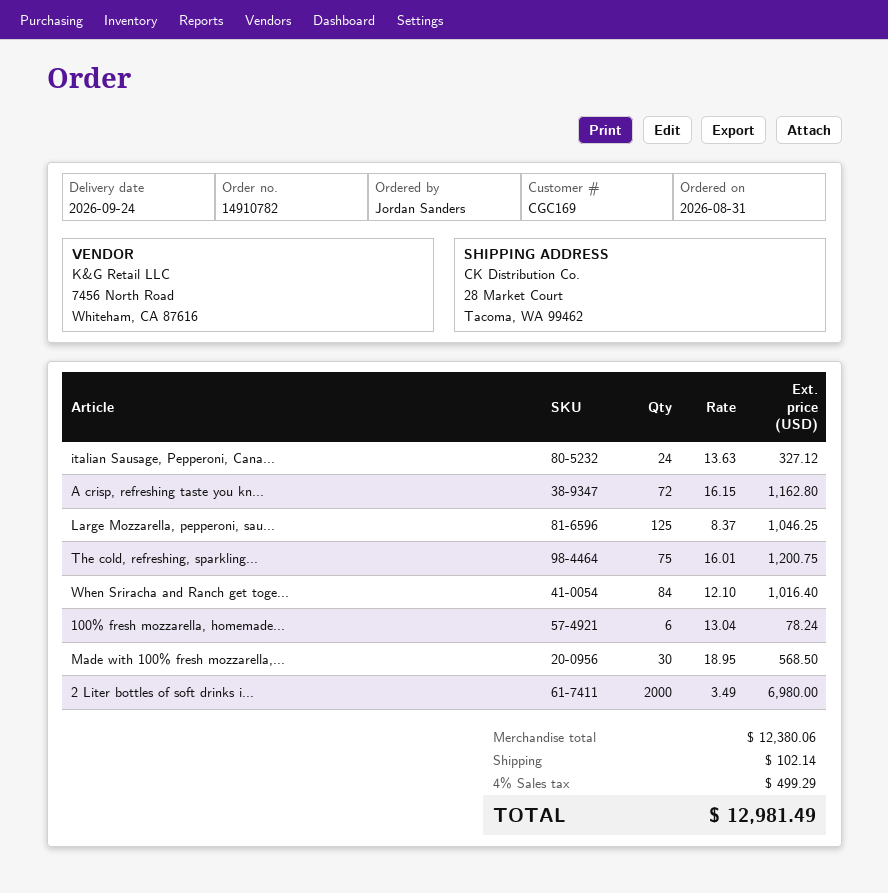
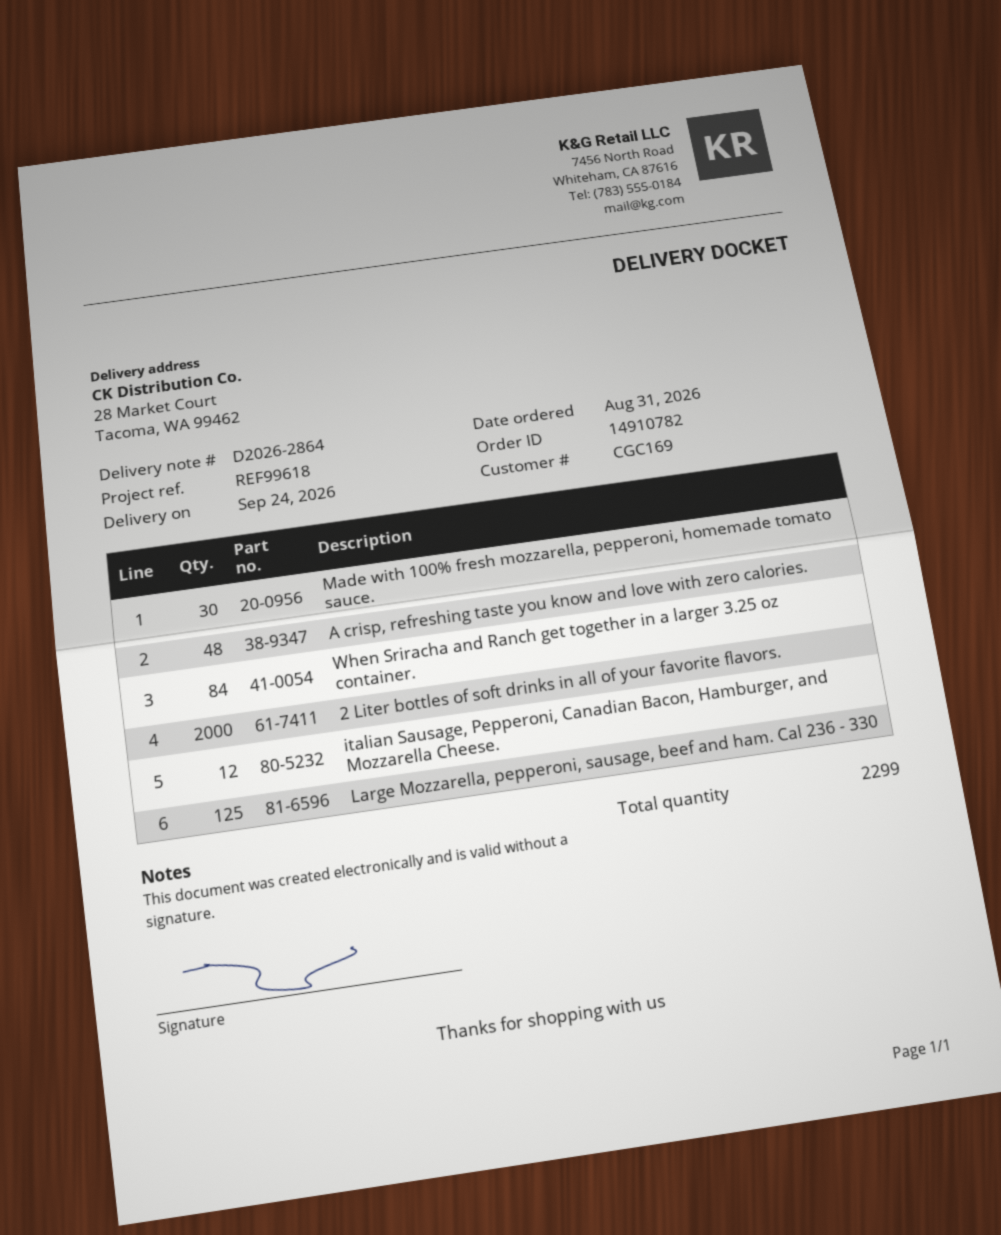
italian Sausage, Pepperoni, Cana...: 24 -> 12
A crisp, refreshing taste you kn...: 72 -> 48
The cold, refreshing, sparkling...: 75 -> none
100% fresh mozzarella, homemade...: 6 -> none

